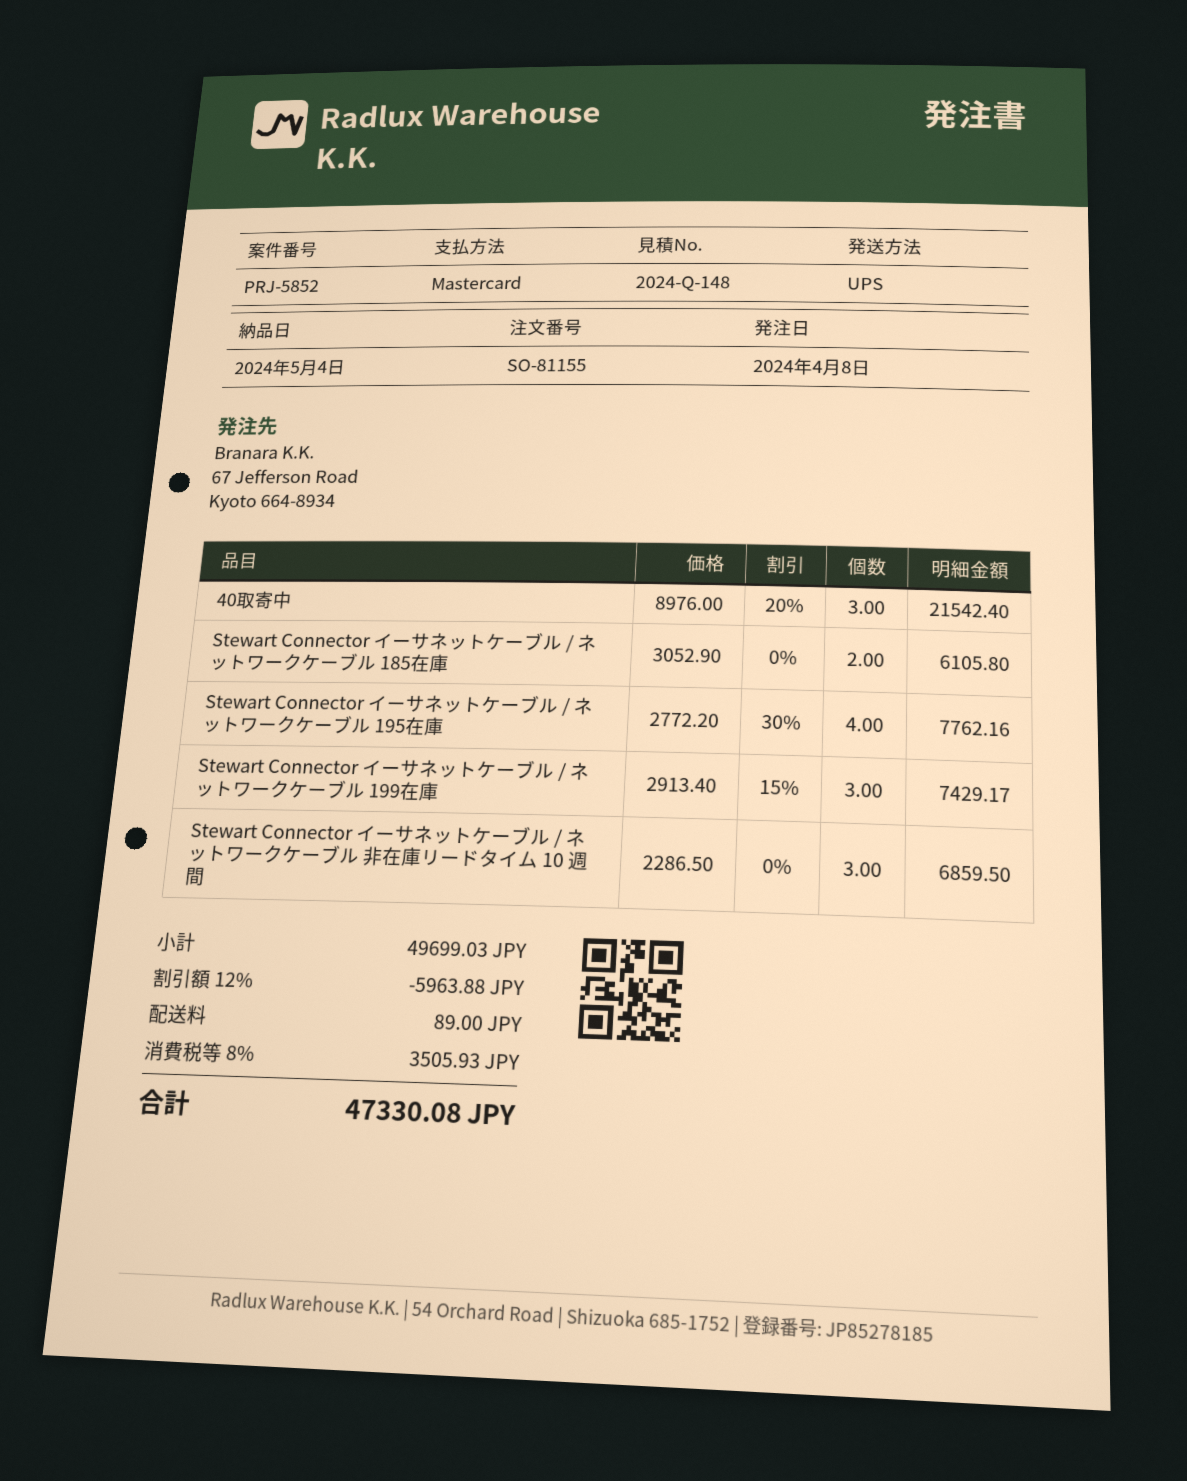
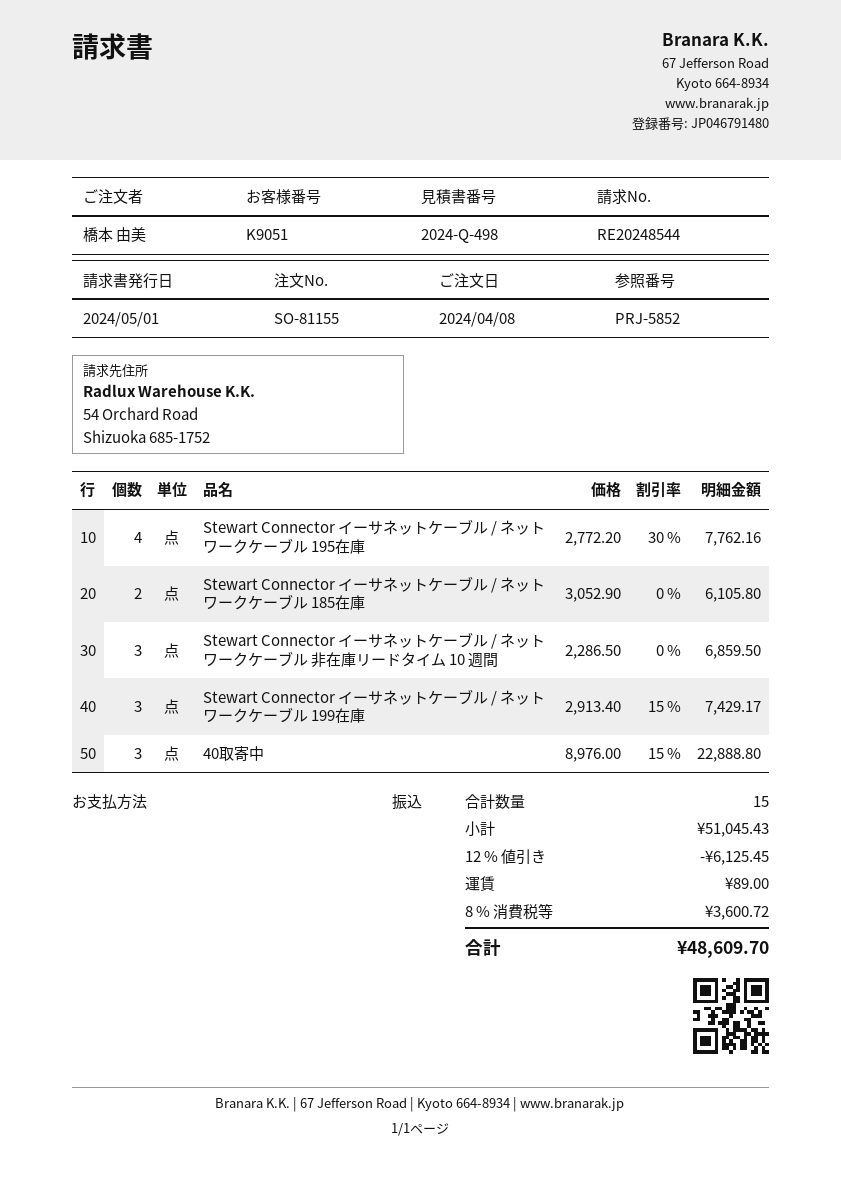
quote number: 2024-Q-148 -> 2024-Q-498
payment method: Mastercard -> bank transfer
40取寄中: 3 x 8976.00 - 20% = 21542.40 -> 3 x 8976.00 - 15% = 22888.80
subtotal: 49699.03 -> 51045.43
discount: 12% = 5963.88 -> 12% = 6125.45
tax: 8% = 3505.93 -> 8% = 3600.72
total: 47330.08 -> 48609.70

